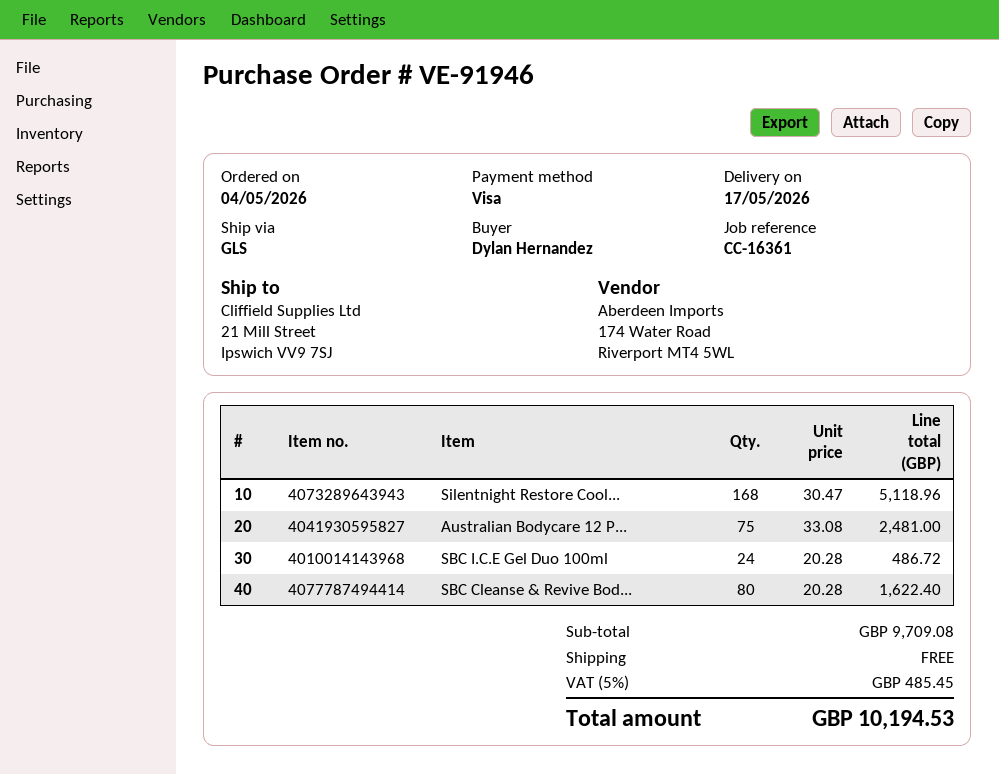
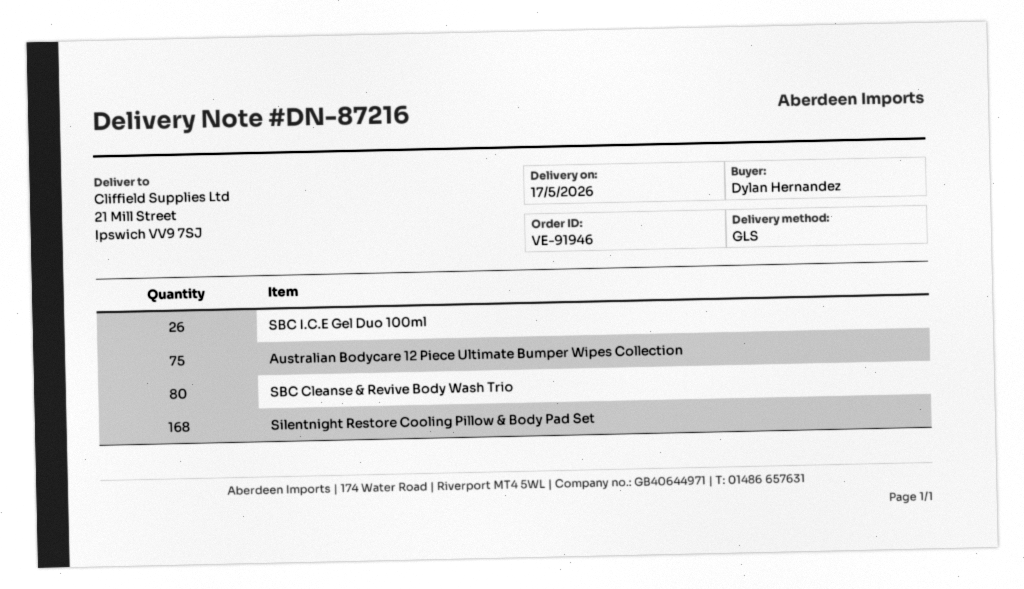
SBC I.C.E Gel Duo 100ml: 24 -> 26

